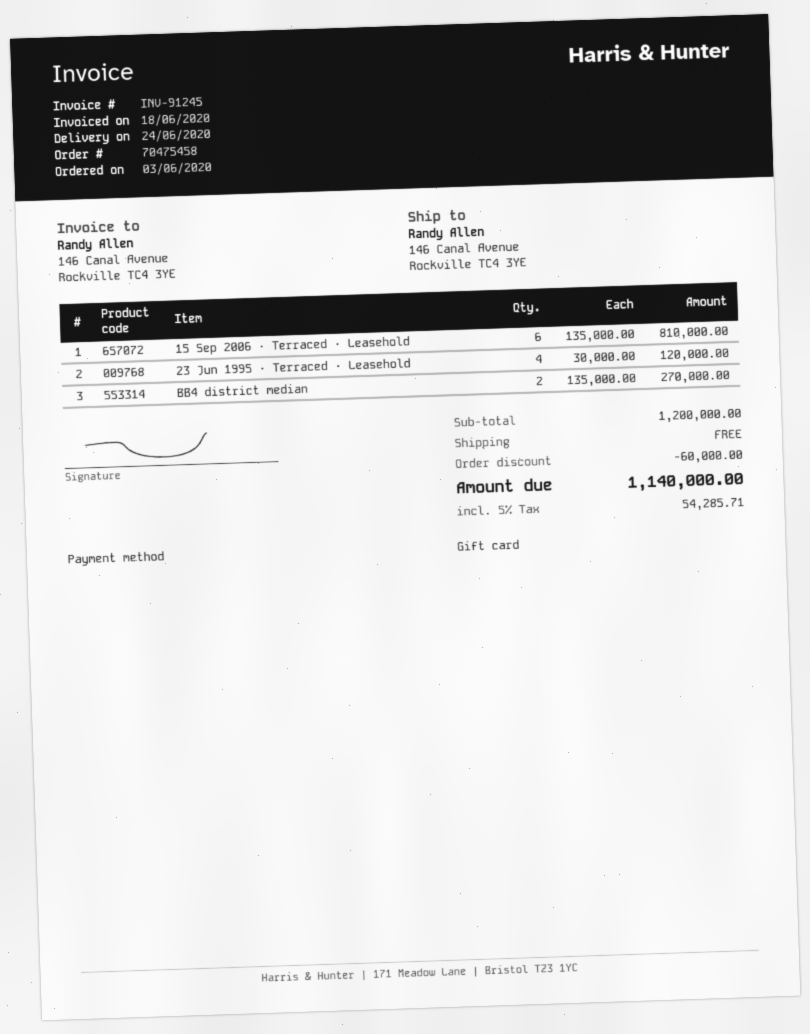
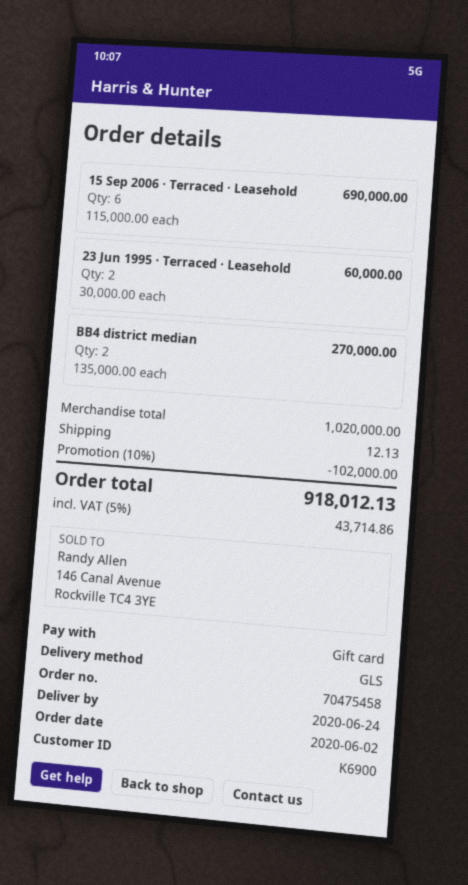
order date: 2020-06-03 -> 2020-06-02
15 Sep 2006 · Terraced · Leasehold: 6 x 135000.00 = 810000.00 -> 6 x 115000.00 = 690000.00
23 Jun 1995 · Terraced · Leasehold: 4 x 30000.00 = 120000.00 -> 2 x 30000.00 = 60000.00
subtotal: 1200000.00 -> 1020000.00
discount: 60000.00 -> 102000.00
shipping: 0.00 -> 12.13
tax: 5% = 54285.71 -> 5% = 43714.86
total: 1140000.00 -> 918012.13

